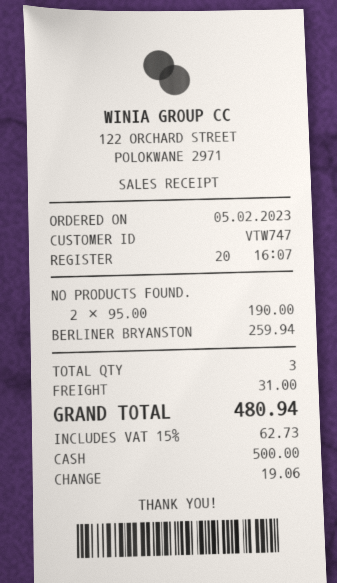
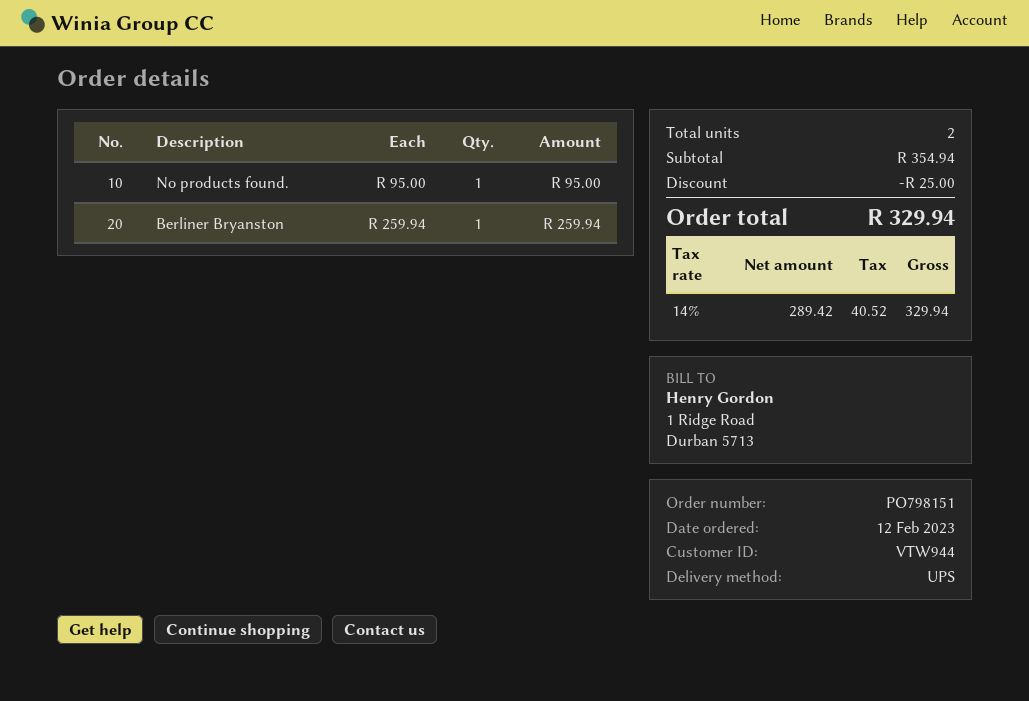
order date: 2023-02-05 -> 2023-02-12
customer number: VTW747 -> VTW944
NO PRODUCTS FOUND.: 2 x 95.00 = 190.00 -> 1 x 95.00 = 95.00
total quantity: 3 -> 2
discount: none -> 25.00
shipping: 31.00 -> none
tax: 15% = 62.73 -> 14% = 40.52
total: 480.94 -> 329.94

